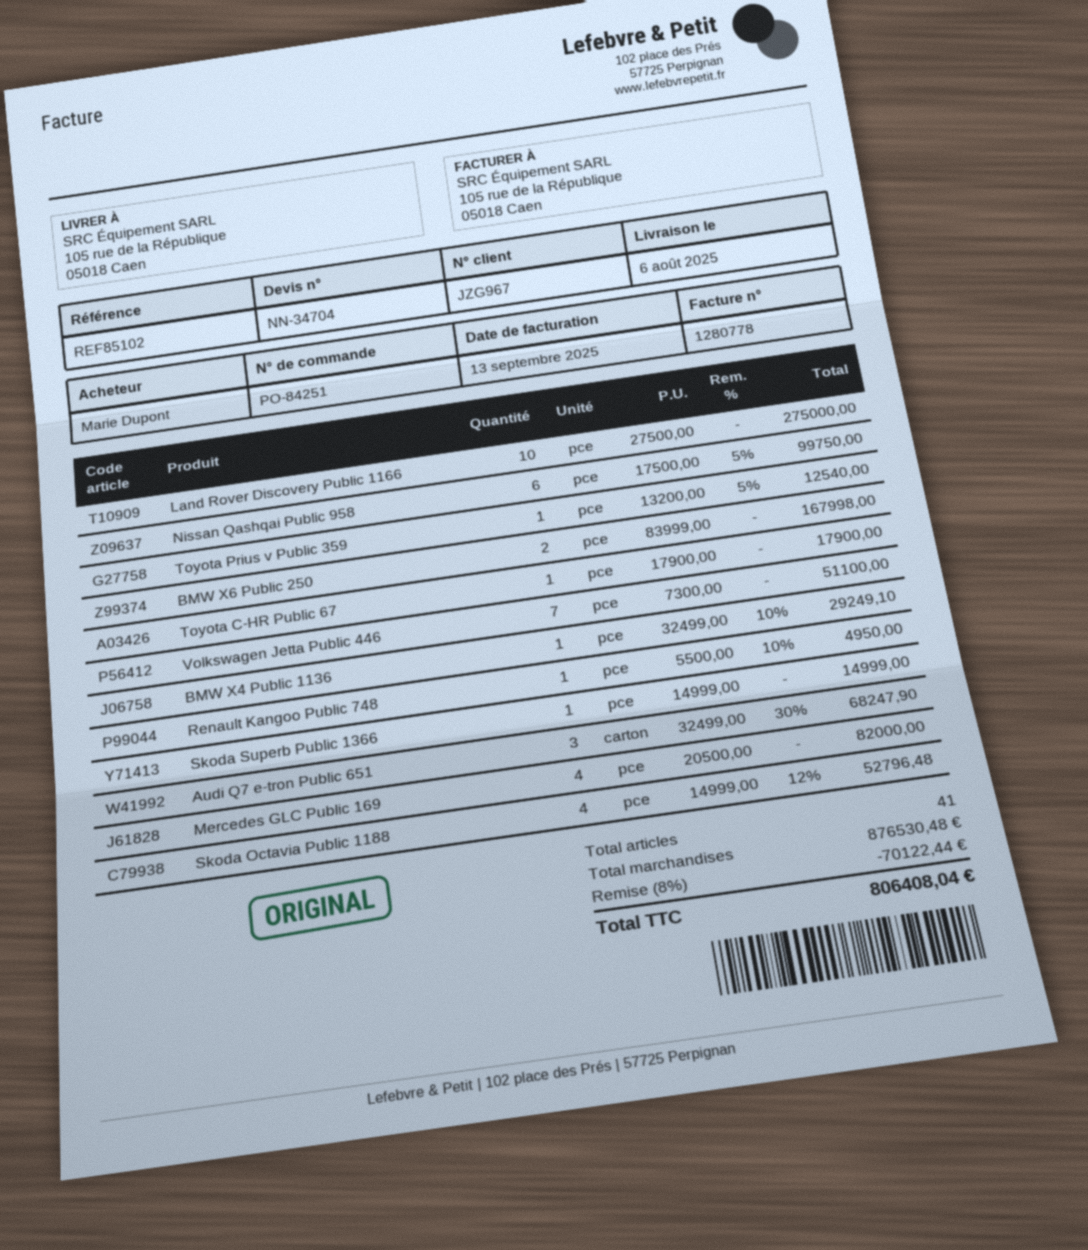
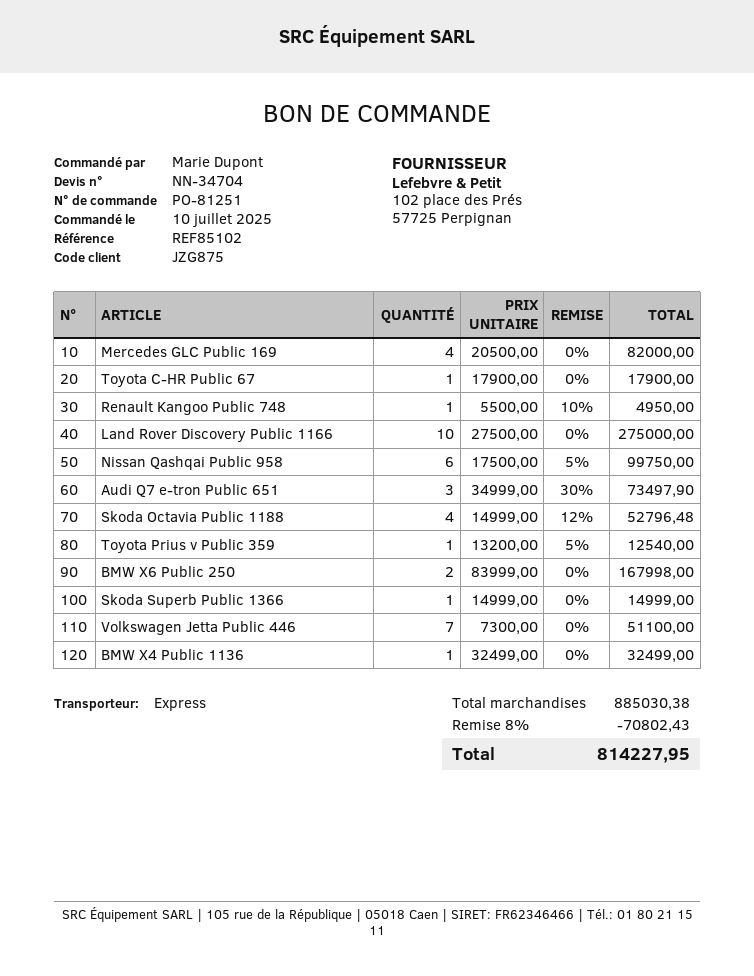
order number: PO-84251 -> PO-81251
customer number: JZG967 -> JZG875
BMW X4 Public 1136: 1 x 32499.00 - 10% = 29249.10 -> 1 x 32499.00 = 32499.00
Audi Q7 e-tron Public 651: 3 x 32499.00 - 30% = 68247.90 -> 3 x 34999.00 - 30% = 73497.90
subtotal: 876530.48 -> 885030.38
discount: 8% = 70122.44 -> 8% = 70802.43
total: 806408.04 -> 814227.95

